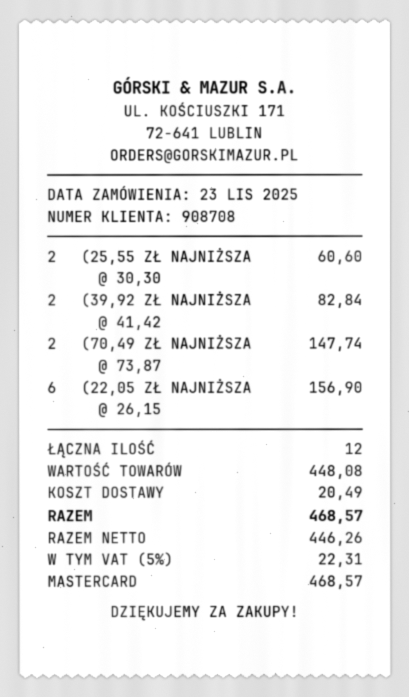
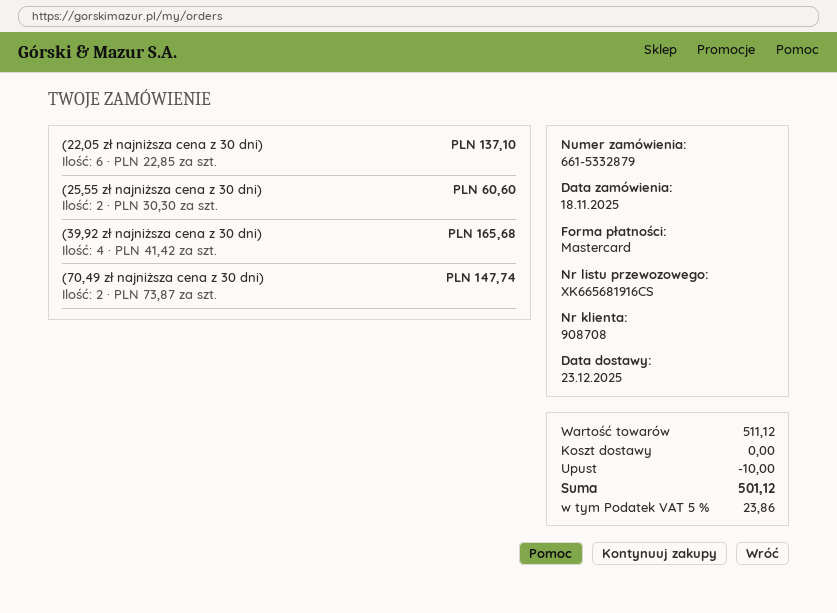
order date: 2025-11-23 -> 2025-11-18
(39,92 ZŁ NAJNIŻSZA: 2 x 41.42 = 82.84 -> 4 x 41.42 = 165.68
(22,05 ZŁ NAJNIŻSZA: 6 x 26.15 = 156.90 -> 6 x 22.85 = 137.10
subtotal: 448.08 -> 511.12
discount: none -> 10.00
shipping: 20.49 -> 0.00
tax: 5% = 22.31 -> 5% = 23.86
total: 468.57 -> 501.12

